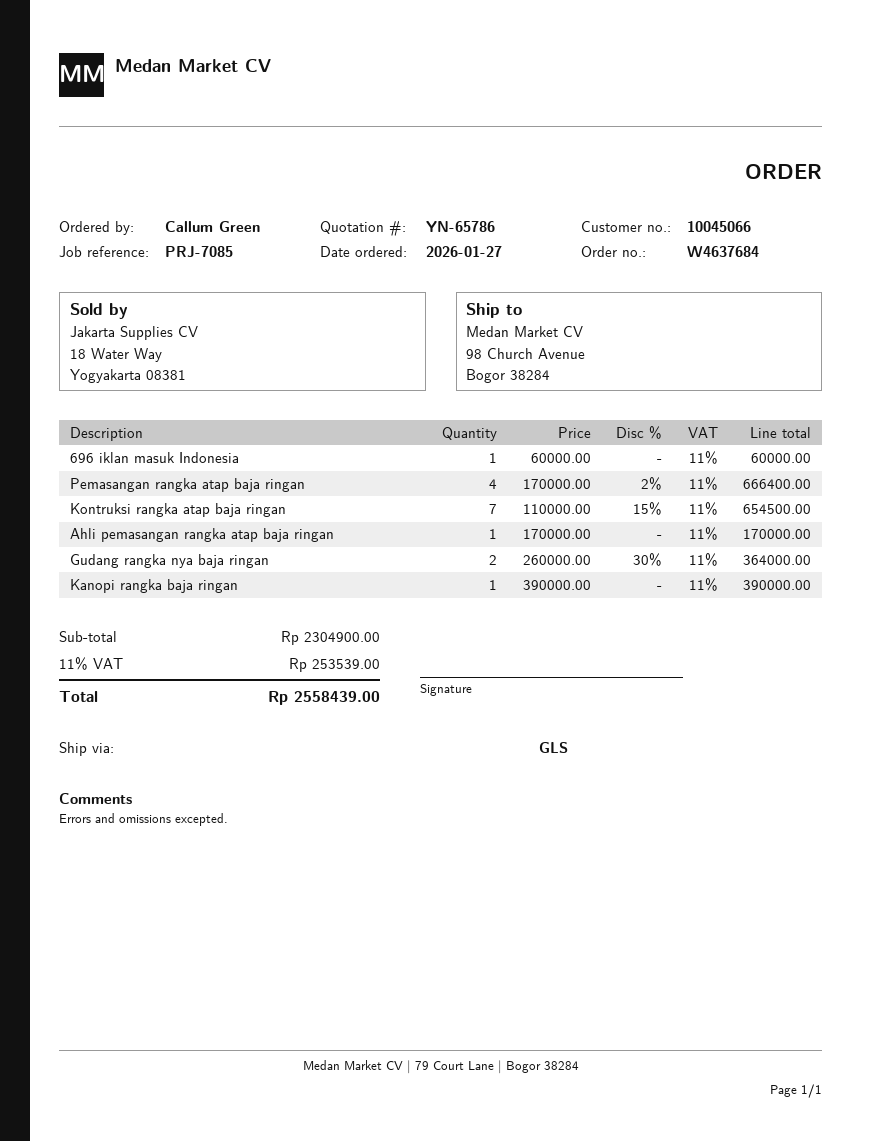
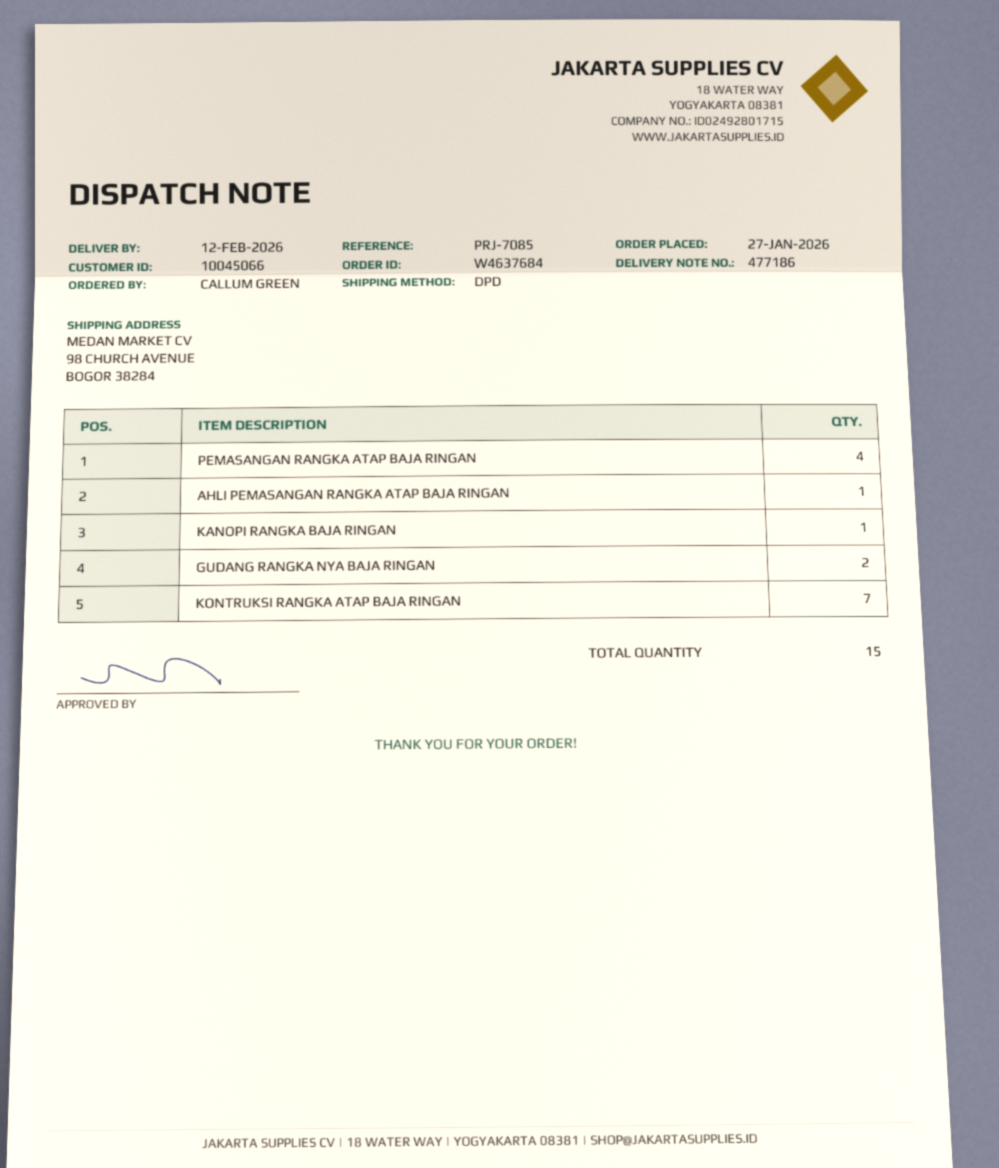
shipping method: GLS -> DPD
696 iklan masuk Indonesia: 1 -> none

